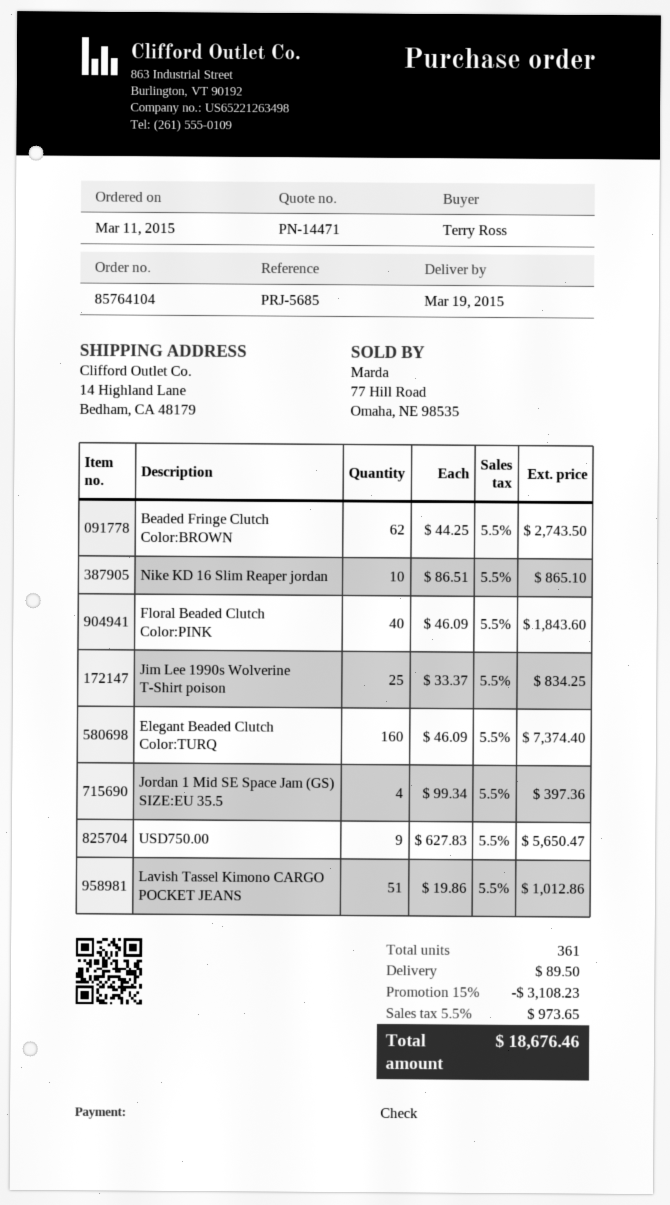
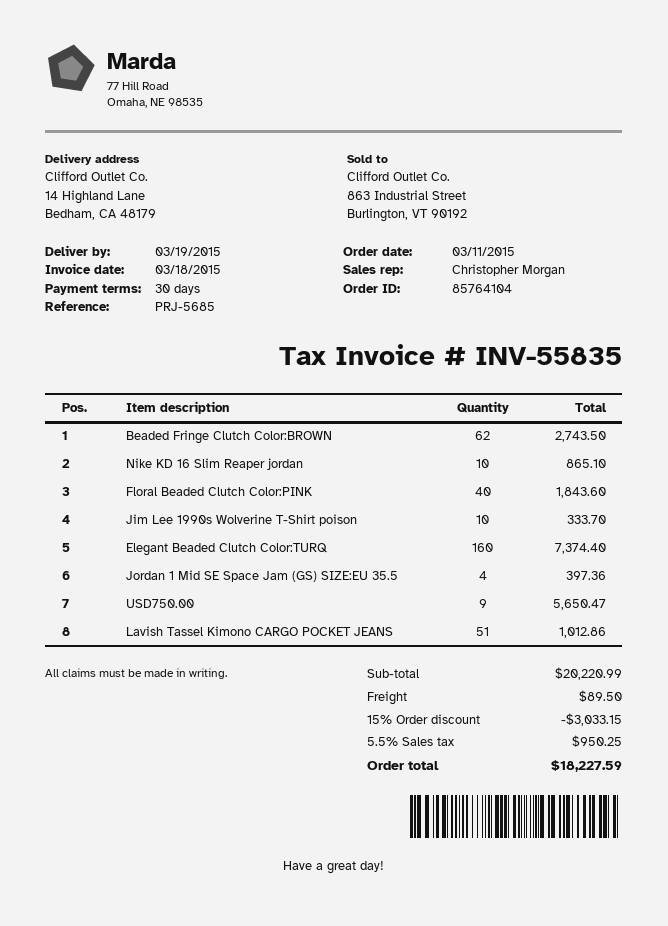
Jim Lee 1990s Wolverine T-Shirt poison: 25 for 834.25 -> 10 for 333.70
discount: 15% = 3108.23 -> 15% = 3033.15
tax: 5.5% = 973.65 -> 5.5% = 950.25
total: 18676.46 -> 18227.59

